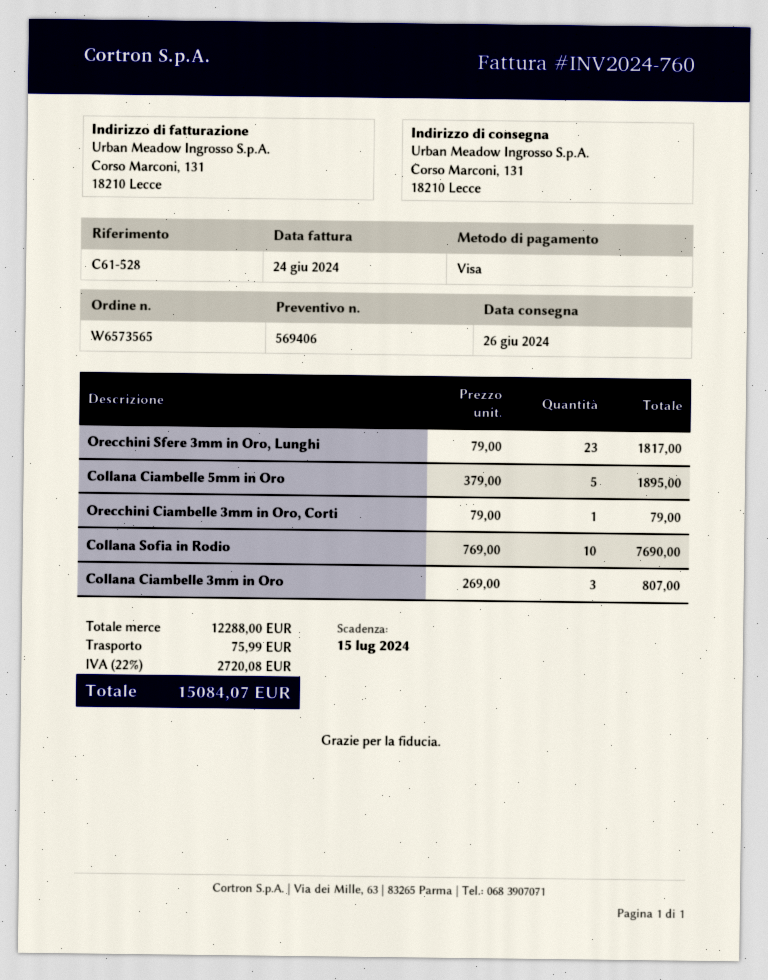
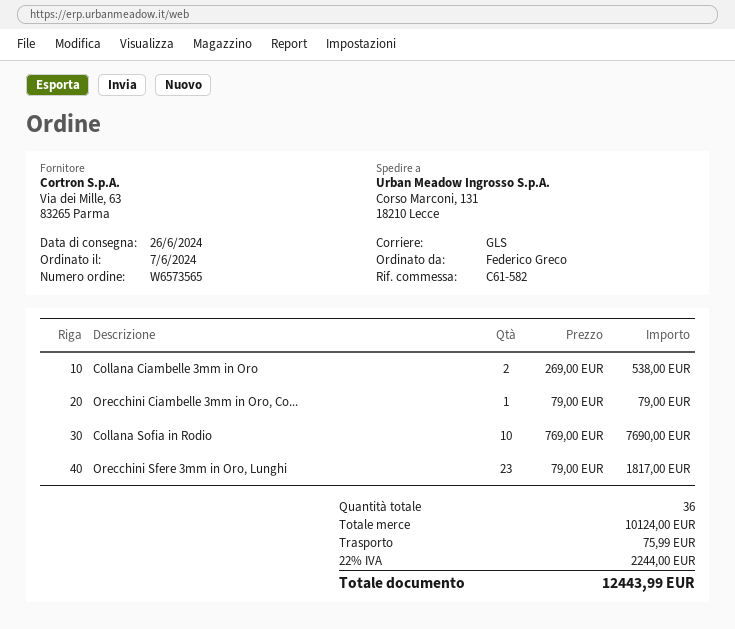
reference: C61-528 -> C61-582
Collana Ciambelle 5mm in Oro: 5 x 379.00 = 1895.00 -> none
Collana Ciambelle 3mm in Oro: 3 x 269.00 = 807.00 -> 2 x 269.00 = 538.00
subtotal: 12288.00 -> 10124.00
tax: 22% = 2720.08 -> 22% = 2244.00
total: 15084.07 -> 12443.99

